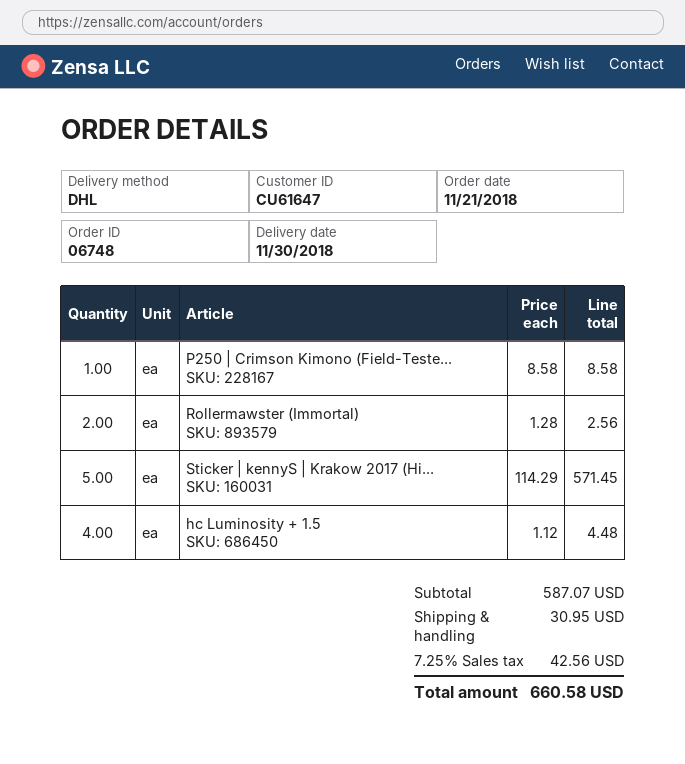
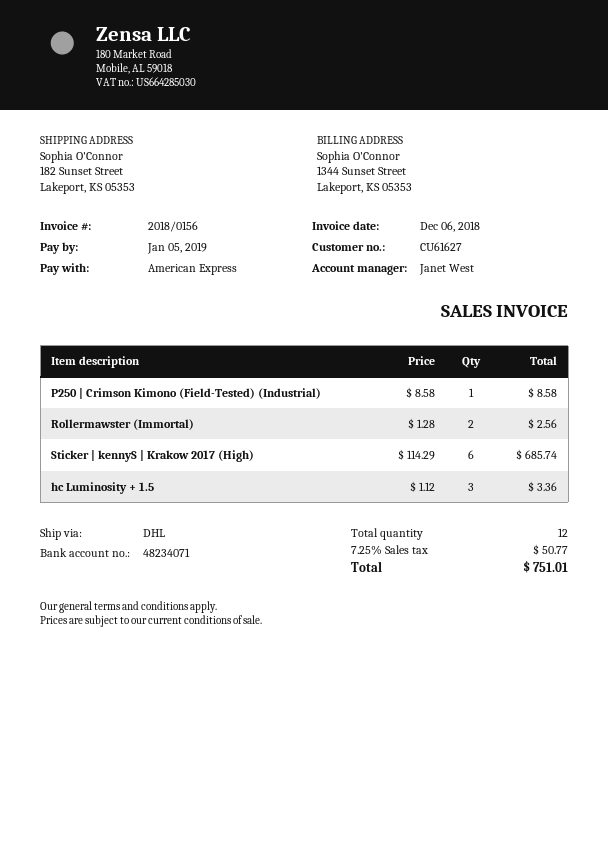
customer number: CU61647 -> CU61627
Sticker | kennyS | Krakow 2017 (Hi...: 5 x 114.29 = 571.45 -> 6 x 114.29 = 685.74
hc Luminosity + 1.5: 4 x 1.12 = 4.48 -> 3 x 1.12 = 3.36
shipping: 30.95 -> none
tax: 7.25% = 42.56 -> 7.25% = 50.77
total: 660.58 -> 751.01

